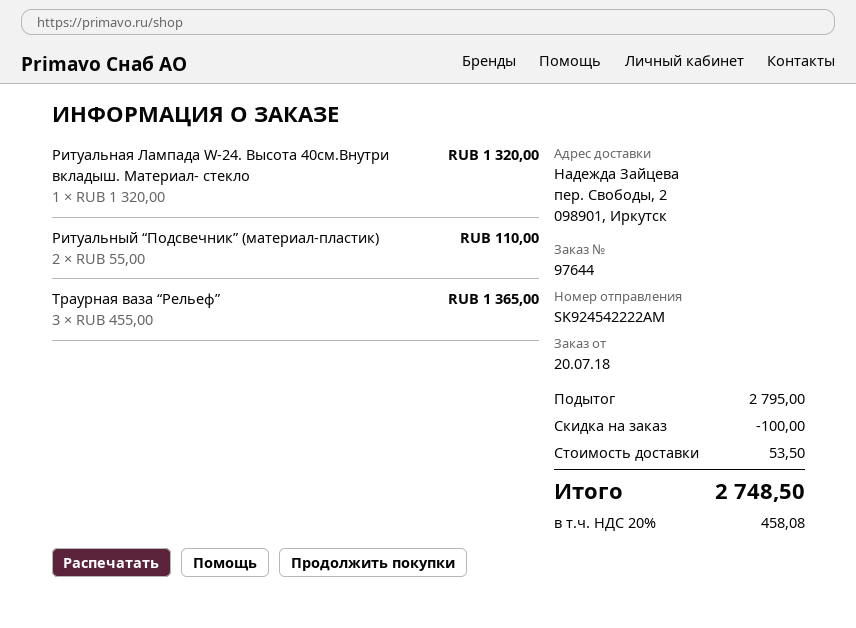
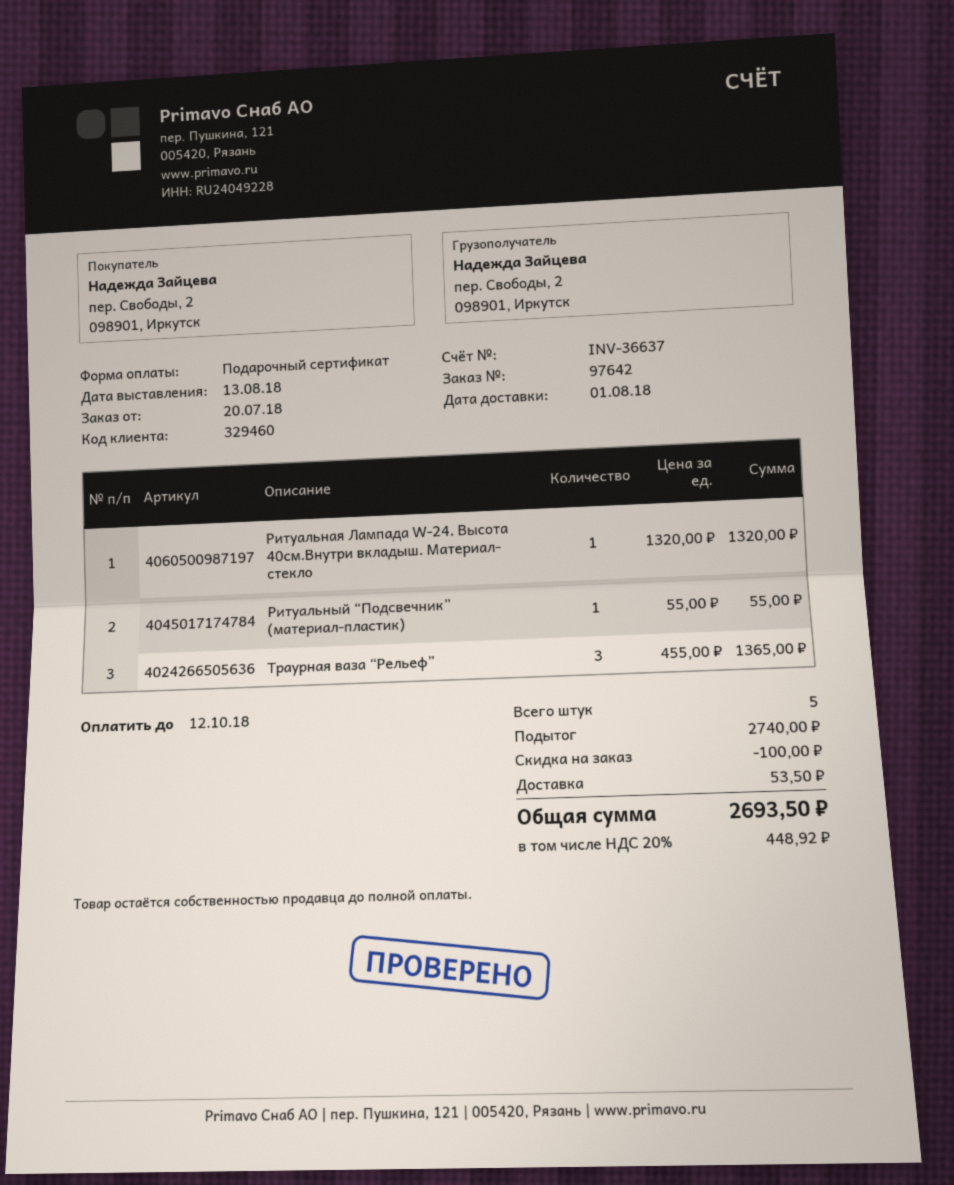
order number: 97644 -> 97642
Ритуальный “Подсвечник” (материал-пластик): 2 x 55.00 = 110.00 -> 1 x 55.00 = 55.00
subtotal: 2795.00 -> 2740.00
tax: 20% = 458.08 -> 20% = 448.92
total: 2748.50 -> 2693.50

